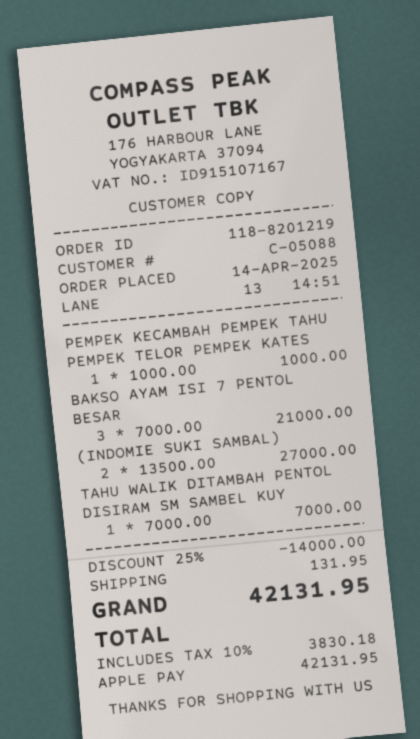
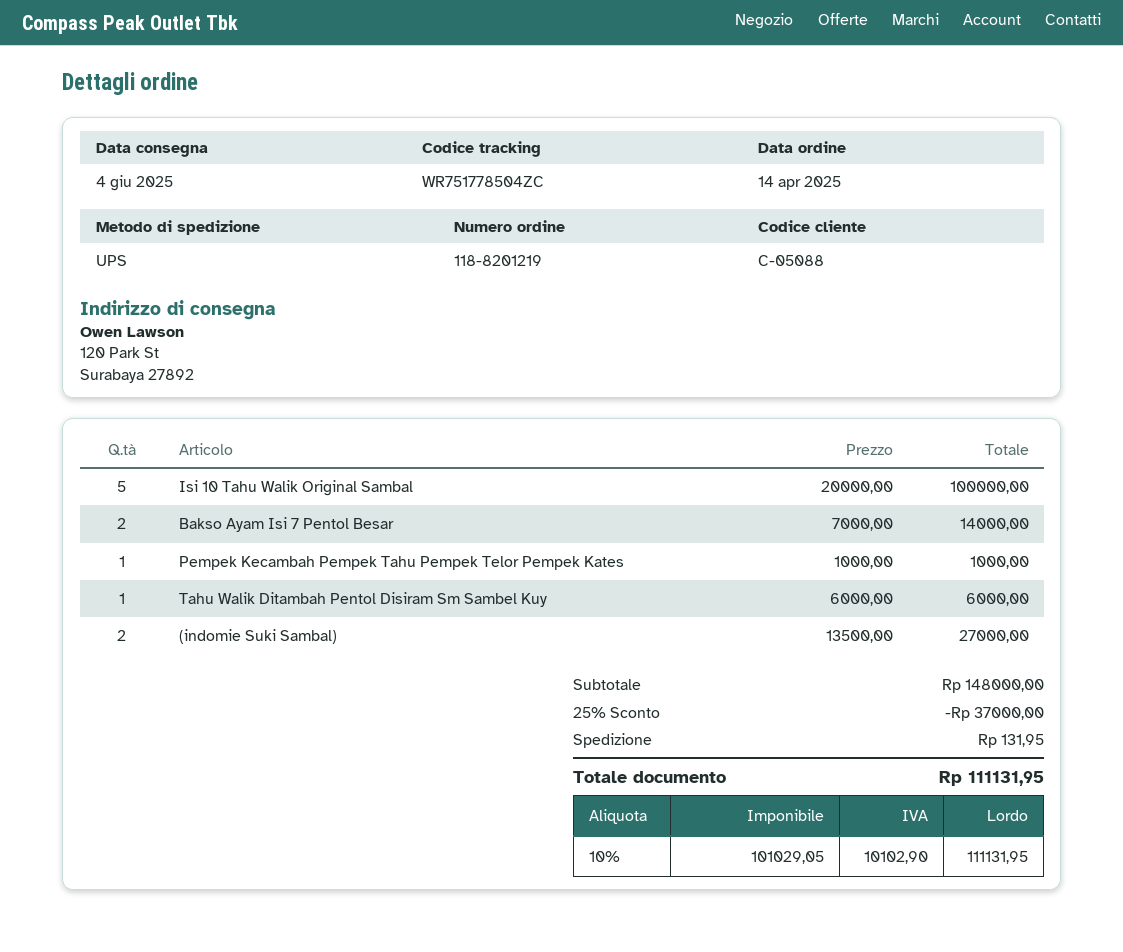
BAKSO AYAM ISI 7 PENTOL BESAR: 3 x 7000.00 = 21000.00 -> 2 x 7000.00 = 14000.00
TAHU WALIK DITAMBAH PENTOL DISIRAM SM SAMBEL KUY: 1 x 7000.00 = 7000.00 -> 1 x 6000.00 = 6000.00
Isi 10 Tahu Walik Original Sambal: none -> 5 x 20000.00 = 100000.00
discount: 25% = 14000.00 -> 25% = 37000.00
tax: 10% = 3830.18 -> 10% = 10102.90
total: 42131.95 -> 111131.95

